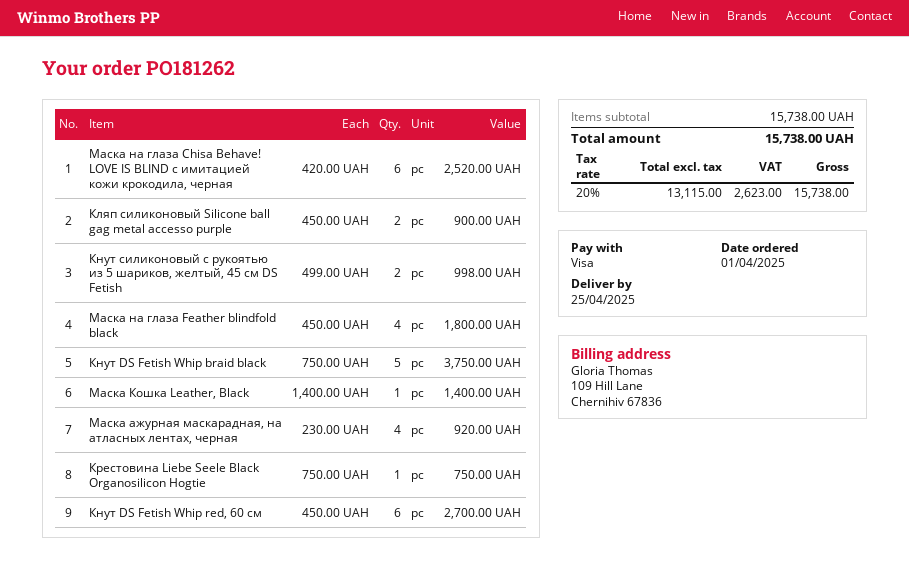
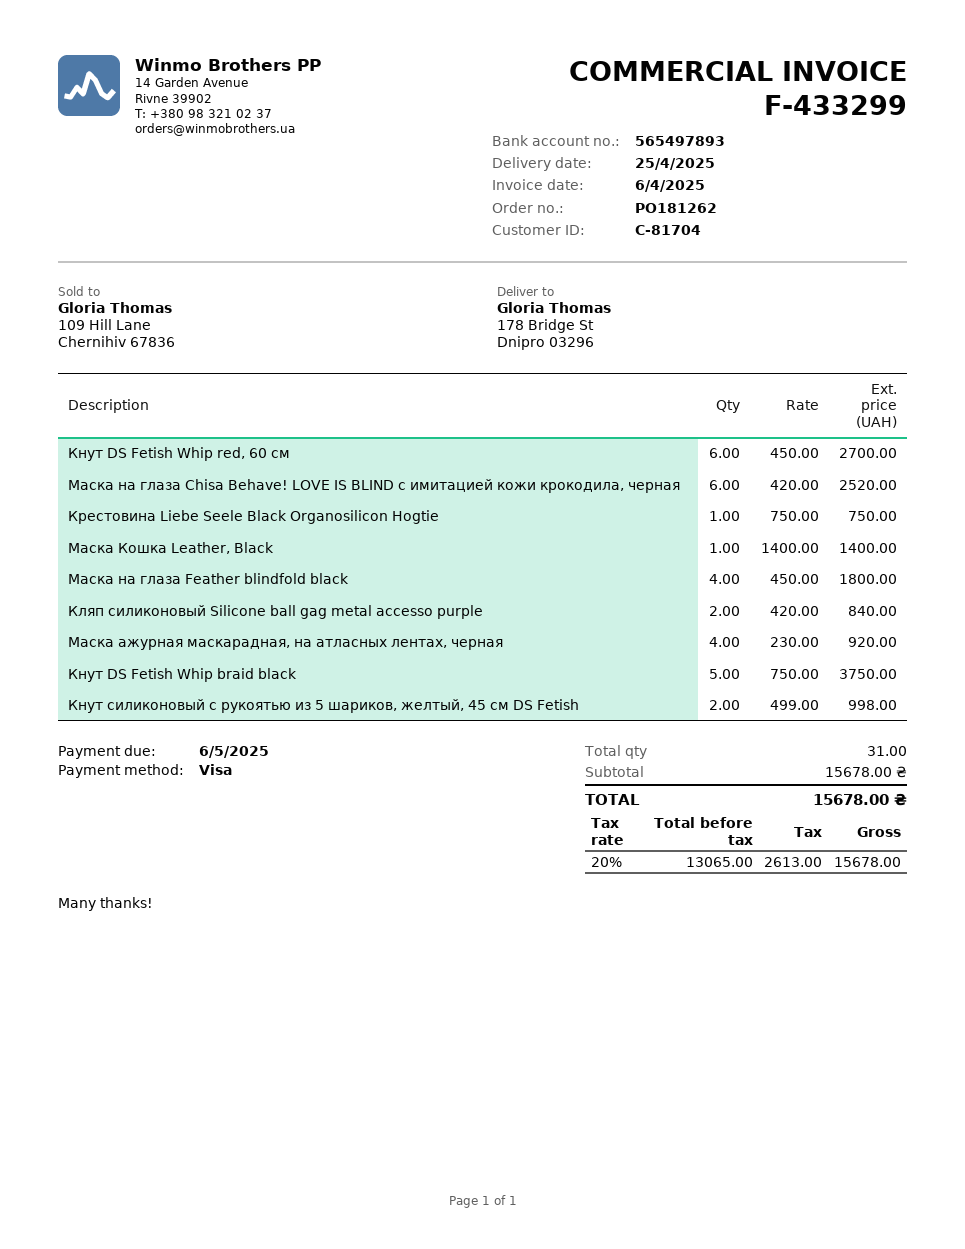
Кляп силиконовый Silicone ball gag metal accesso purple: 2 x 450.00 = 900.00 -> 2 x 420.00 = 840.00
subtotal: 15738.00 -> 15678.00
net: 13115.00 -> 13065.00
tax: 20% = 2623.00 -> 20% = 2613.00
total: 15738.00 -> 15678.00

